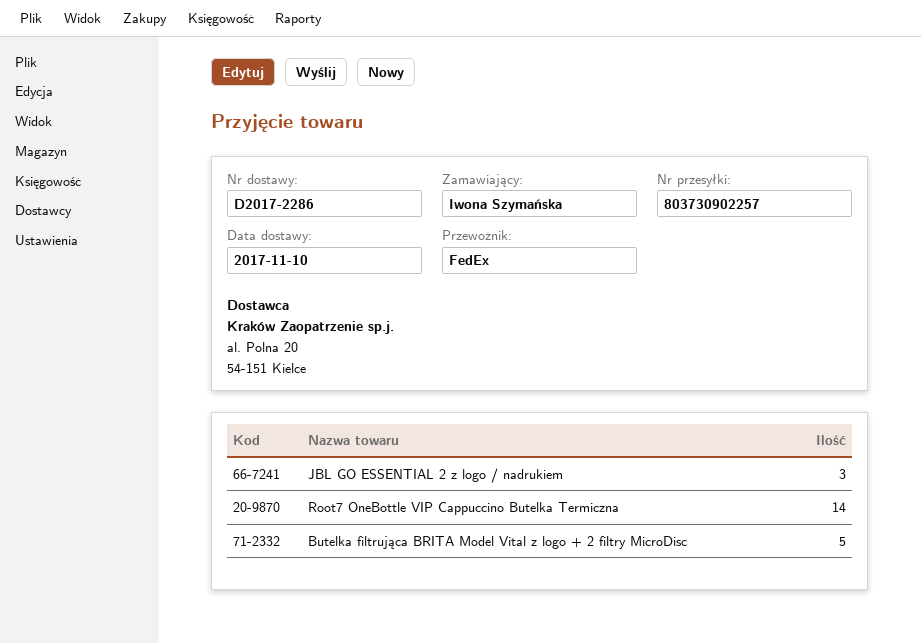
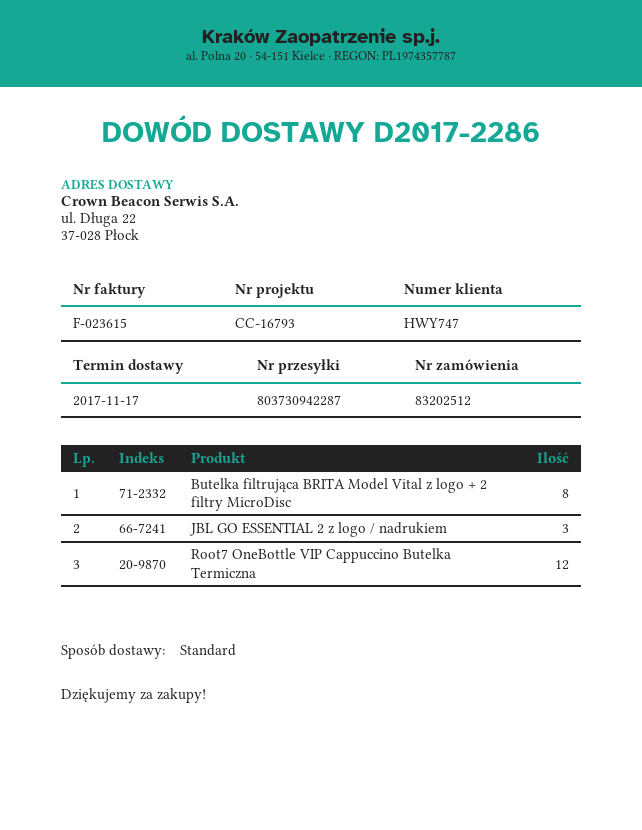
delivery date: 2017-11-10 -> 2017-11-17
shipping method: FedEx -> standard
tracking number: 803730902257 -> 803730942287
Root7 OneBottle VIP Cappuccino Butelka Termiczna: 14 -> 12
Butelka filtrująca BRITA Model Vital z logo + 2 filtry MicroDisc: 5 -> 8

